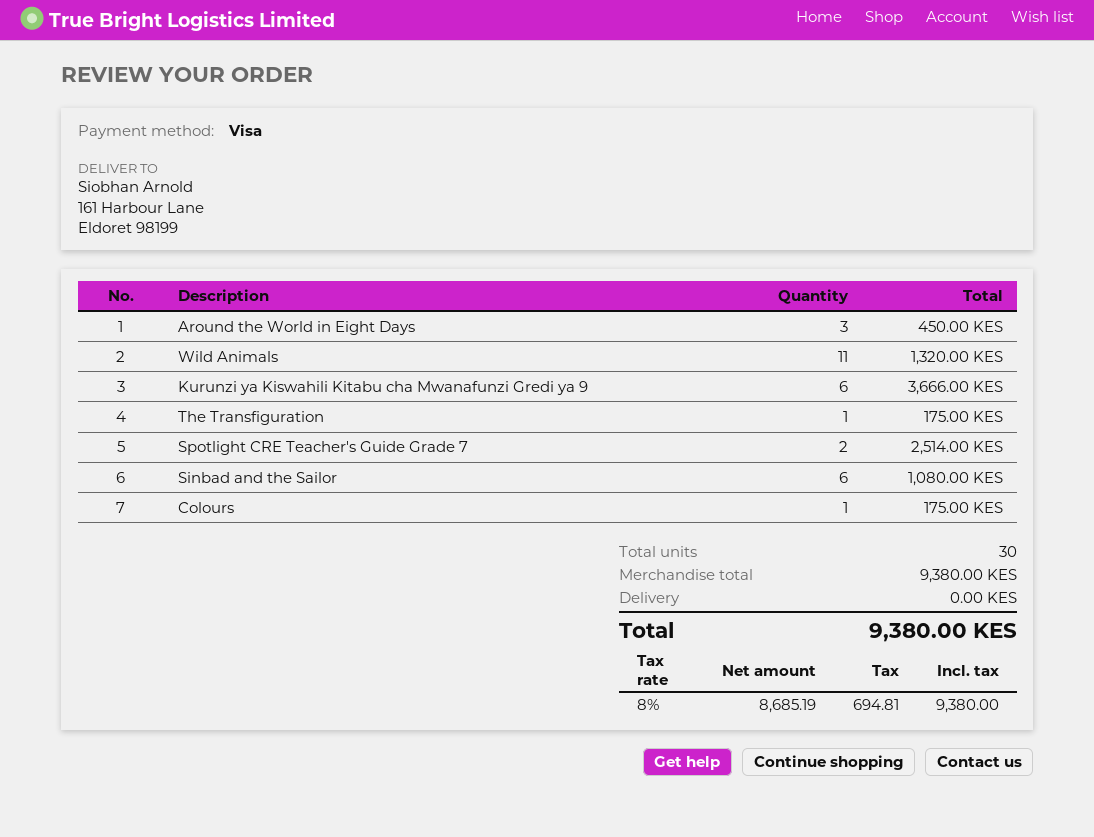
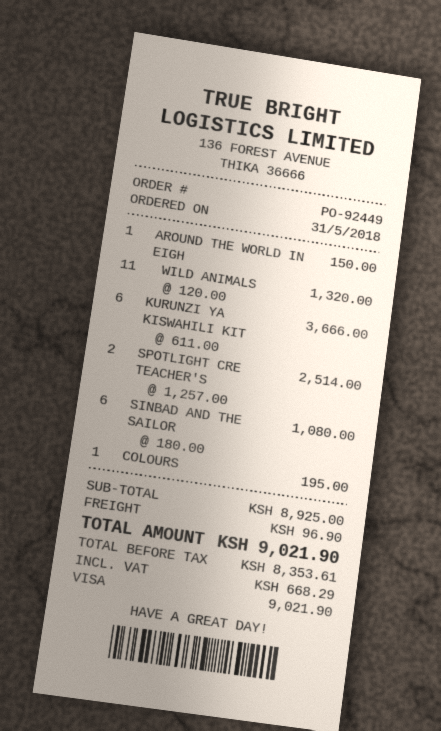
Around the World in Eight Days: 3 for 450.00 -> 1 for 150.00
The Transfiguration: 1 for 175.00 -> none
Colours: 1 for 175.00 -> 1 for 195.00
subtotal: 9380.00 -> 8925.00
shipping: 0.00 -> 96.90
net: 8685.19 -> 8353.61
tax: 694.81 -> 668.29
total: 9380.00 -> 9021.90

